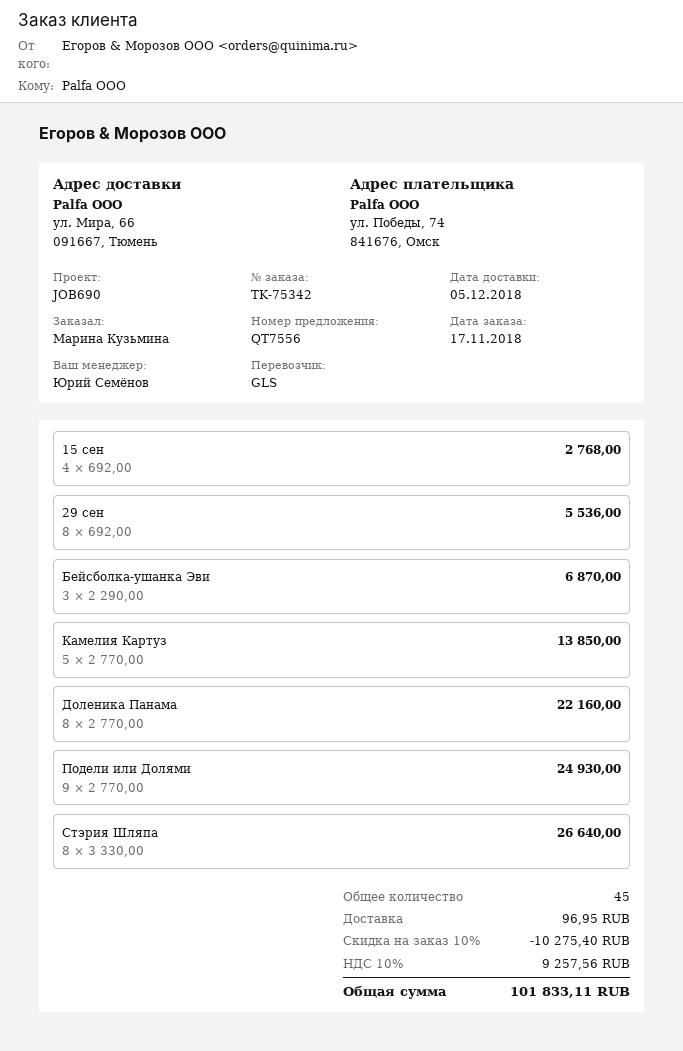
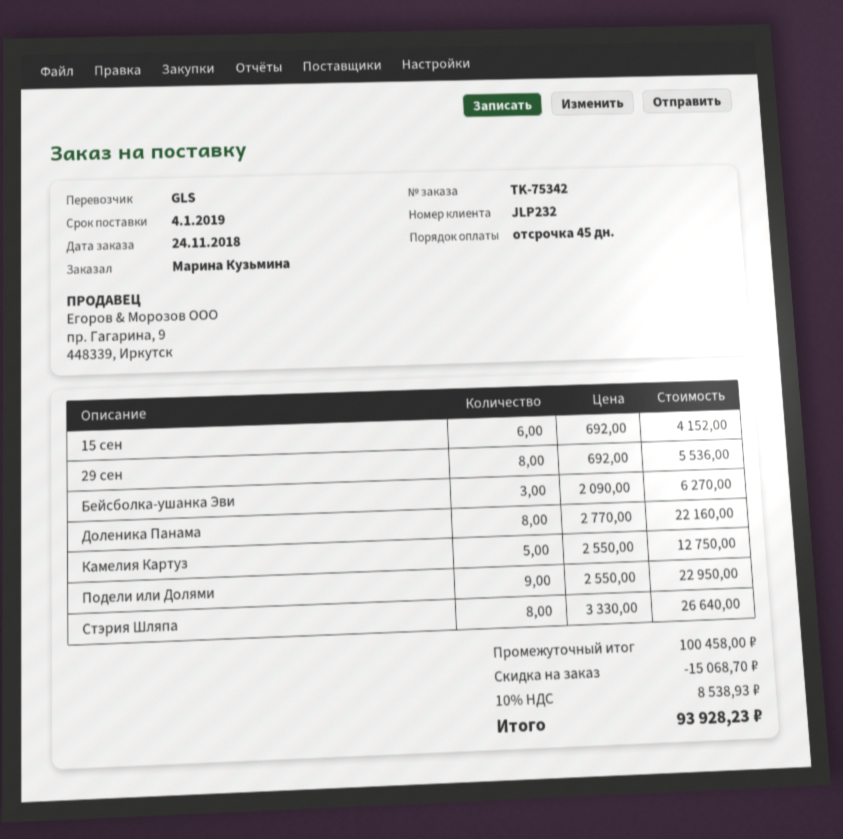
order date: 2018-11-17 -> 2018-11-24
delivery date: 2018-12-05 -> 2019-01-04
15 сен: 4 x 692.00 = 2768.00 -> 6 x 692.00 = 4152.00
Бейсболка-ушанка Эви: 3 x 2290.00 = 6870.00 -> 3 x 2090.00 = 6270.00
Камелия Картуз: 5 x 2770.00 = 13850.00 -> 5 x 2550.00 = 12750.00
Подели или Долями: 9 x 2770.00 = 24930.00 -> 9 x 2550.00 = 22950.00
discount: 10275.40 -> 15068.70
shipping: 96.95 -> none
tax: 10% = 9257.56 -> 10% = 8538.93
total: 101833.11 -> 93928.23

